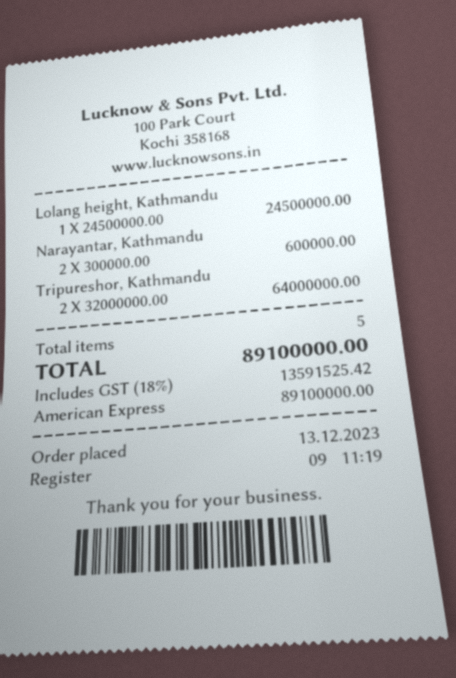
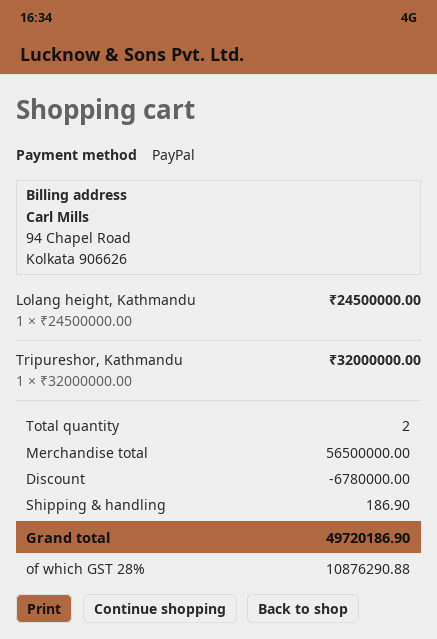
payment method: American Express -> PayPal
Narayantar, Kathmandu: 2 x 300000.00 = 600000.00 -> none
Tripureshor, Kathmandu: 2 x 32000000.00 = 64000000.00 -> 1 x 32000000.00 = 32000000.00
total quantity: 5 -> 2
discount: none -> 6780000.00
shipping: none -> 186.90
tax: 18% = 13591525.42 -> 28% = 10876290.88
total: 89100000.00 -> 49720186.90

